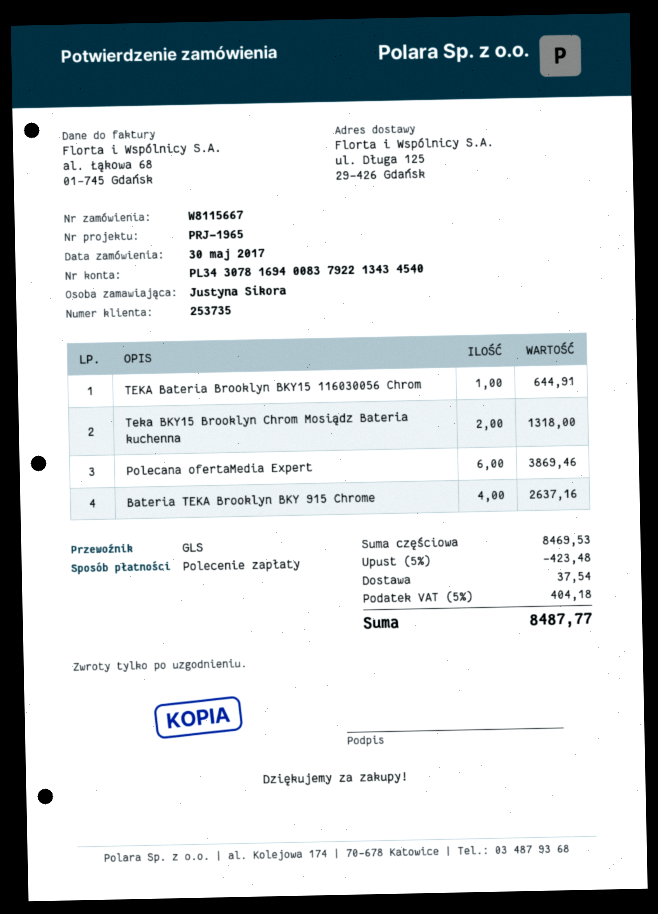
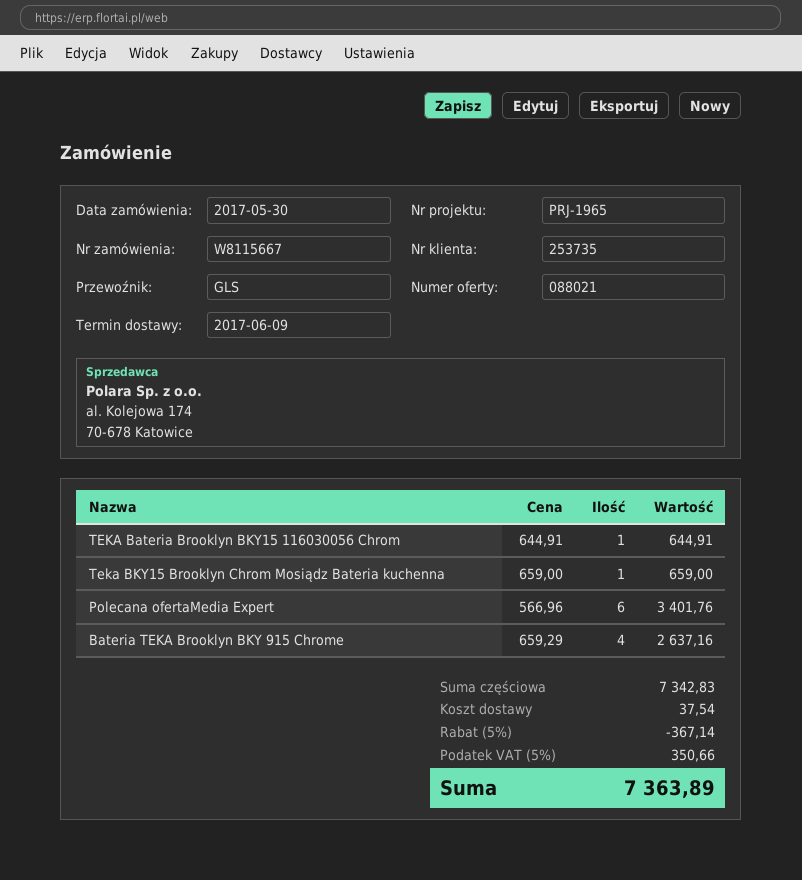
Teka BKY15 Brooklyn Chrom Mosiądz Bateria kuchenna: 2 for 1318.00 -> 1 for 659.00
Polecana ofertaMedia Expert: 6 for 3869.46 -> 6 for 3401.76
subtotal: 8469.53 -> 7342.83
discount: 5% = 423.48 -> 5% = 367.14
tax: 5% = 404.18 -> 5% = 350.66
total: 8487.77 -> 7363.89

